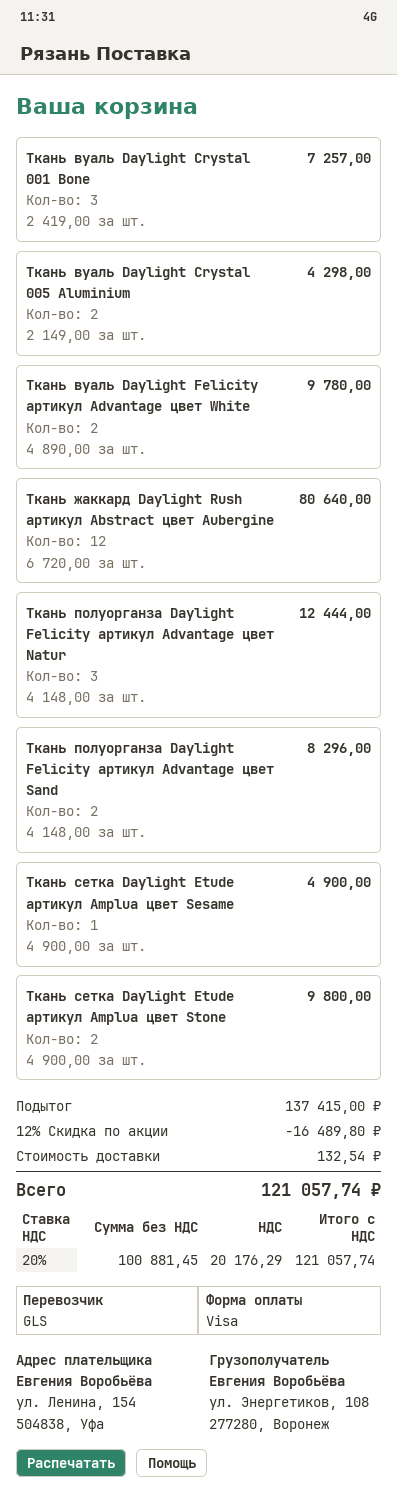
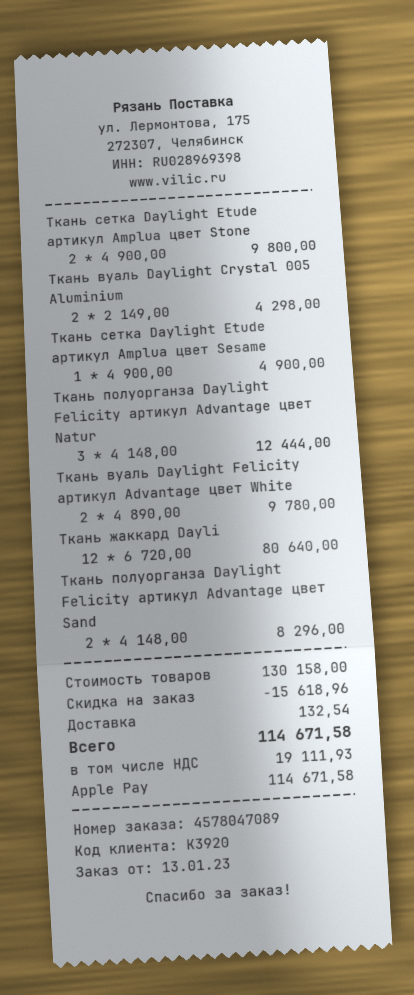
payment method: Visa -> Apple Pay
Ткань вуаль Daylight Crystal 001 Bone: 3 x 2419.00 = 7257.00 -> none
subtotal: 137415.00 -> 130158.00
discount: 16489.80 -> 15618.96
tax: 20176.29 -> 19111.93
total: 121057.74 -> 114671.58

